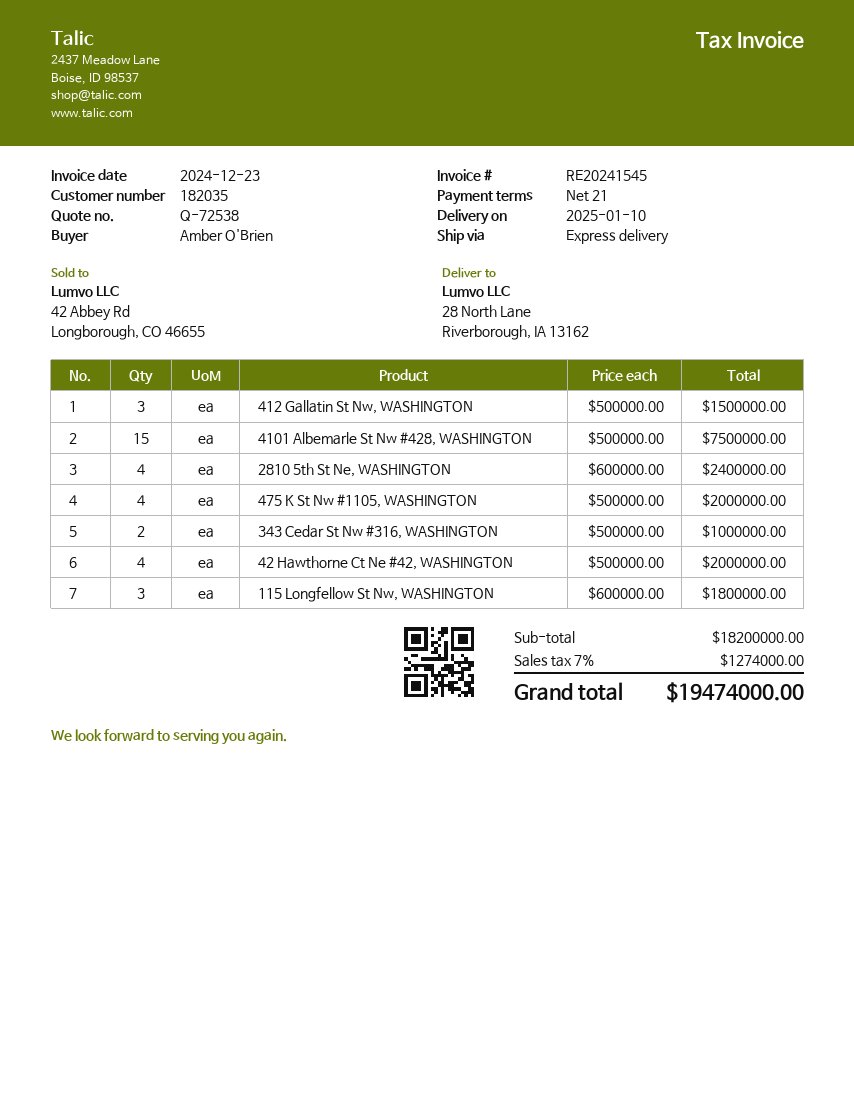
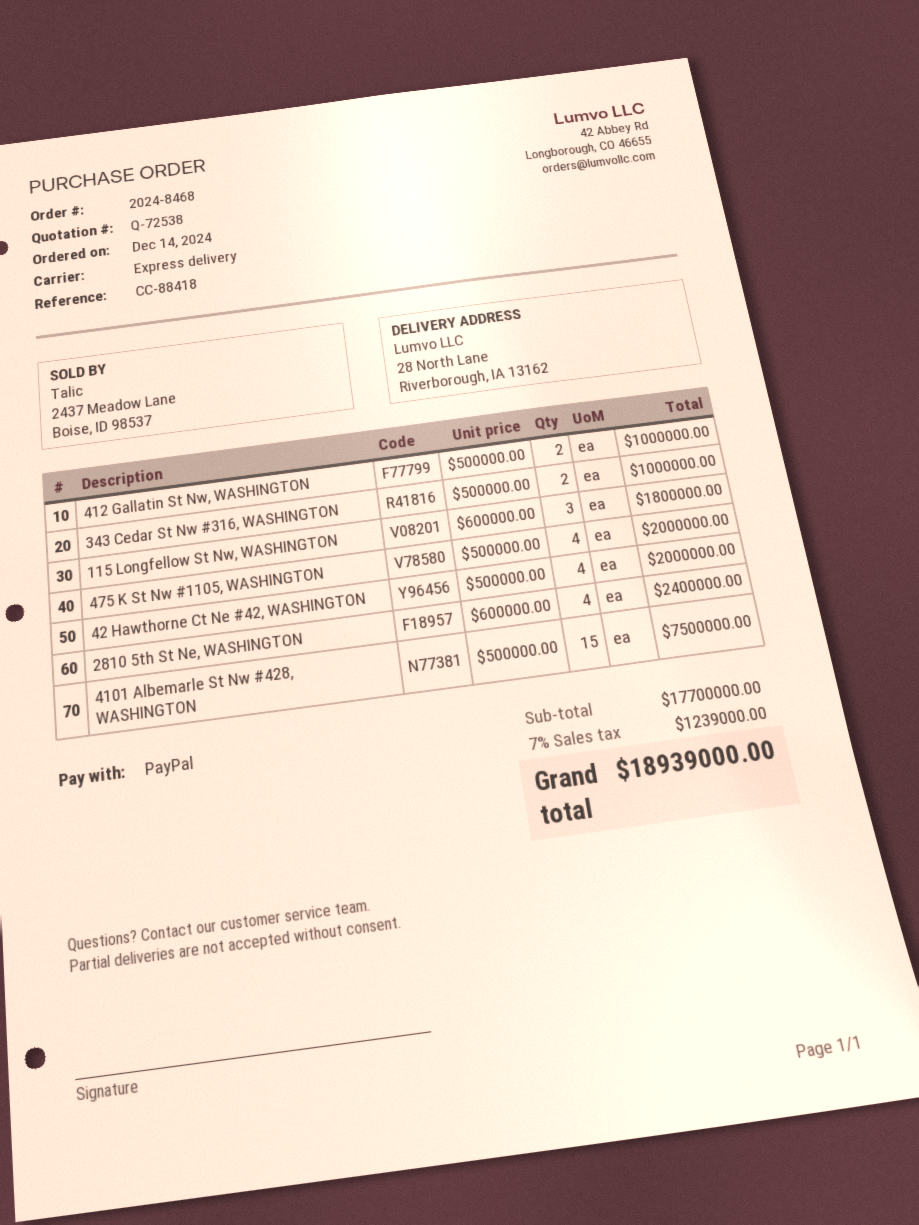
412 Gallatin St Nw, WASHINGTON: 3 x 500000.00 = 1500000.00 -> 2 x 500000.00 = 1000000.00
subtotal: 18200000.00 -> 17700000.00
tax: 7% = 1274000.00 -> 7% = 1239000.00
total: 19474000.00 -> 18939000.00

